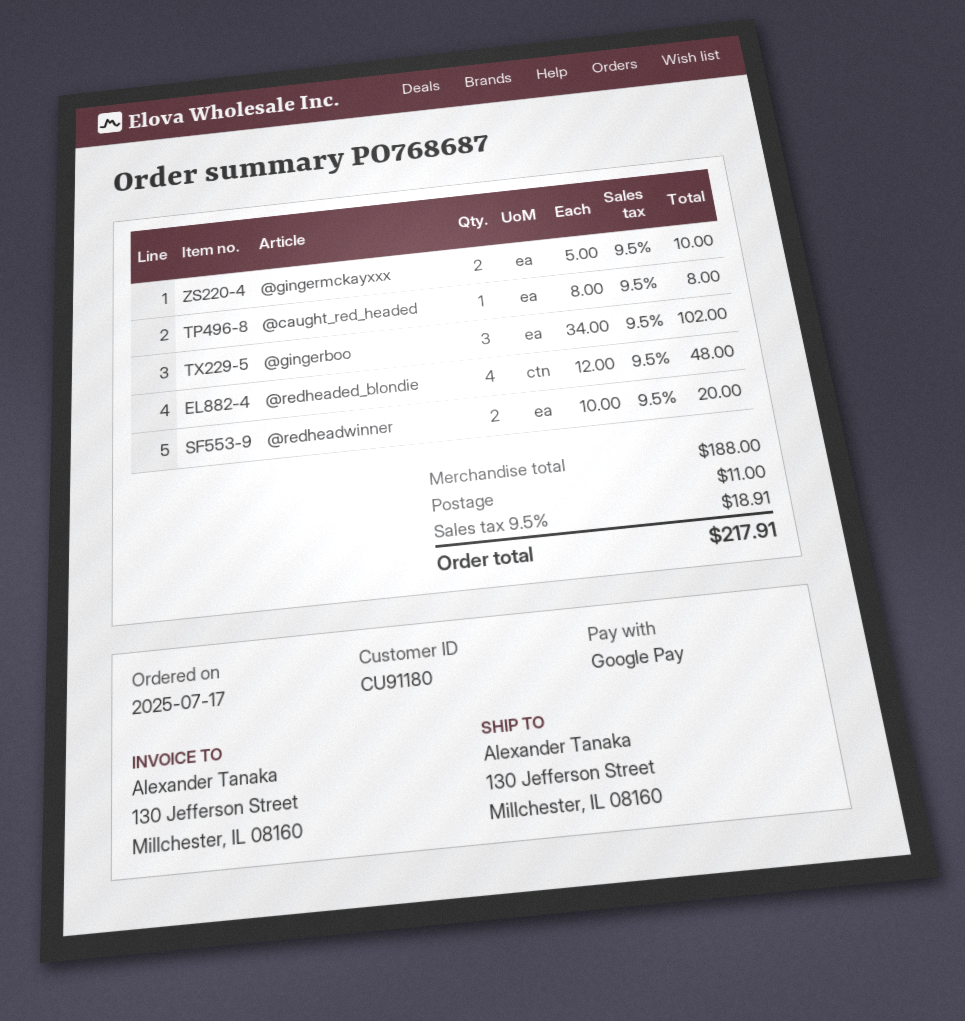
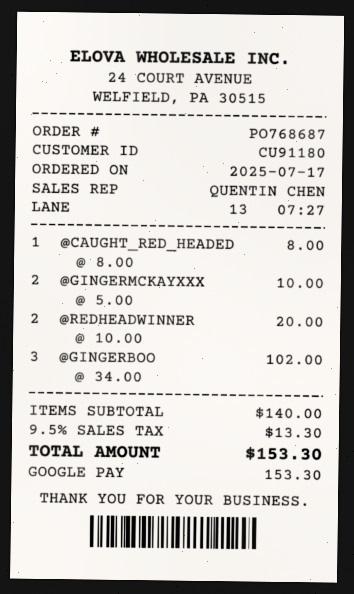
@redheaded_blondie: 4 x 12.00 = 48.00 -> none
subtotal: 188.00 -> 140.00
shipping: 11.00 -> none
tax: 9.5% = 18.91 -> 9.5% = 13.30
total: 217.91 -> 153.30

